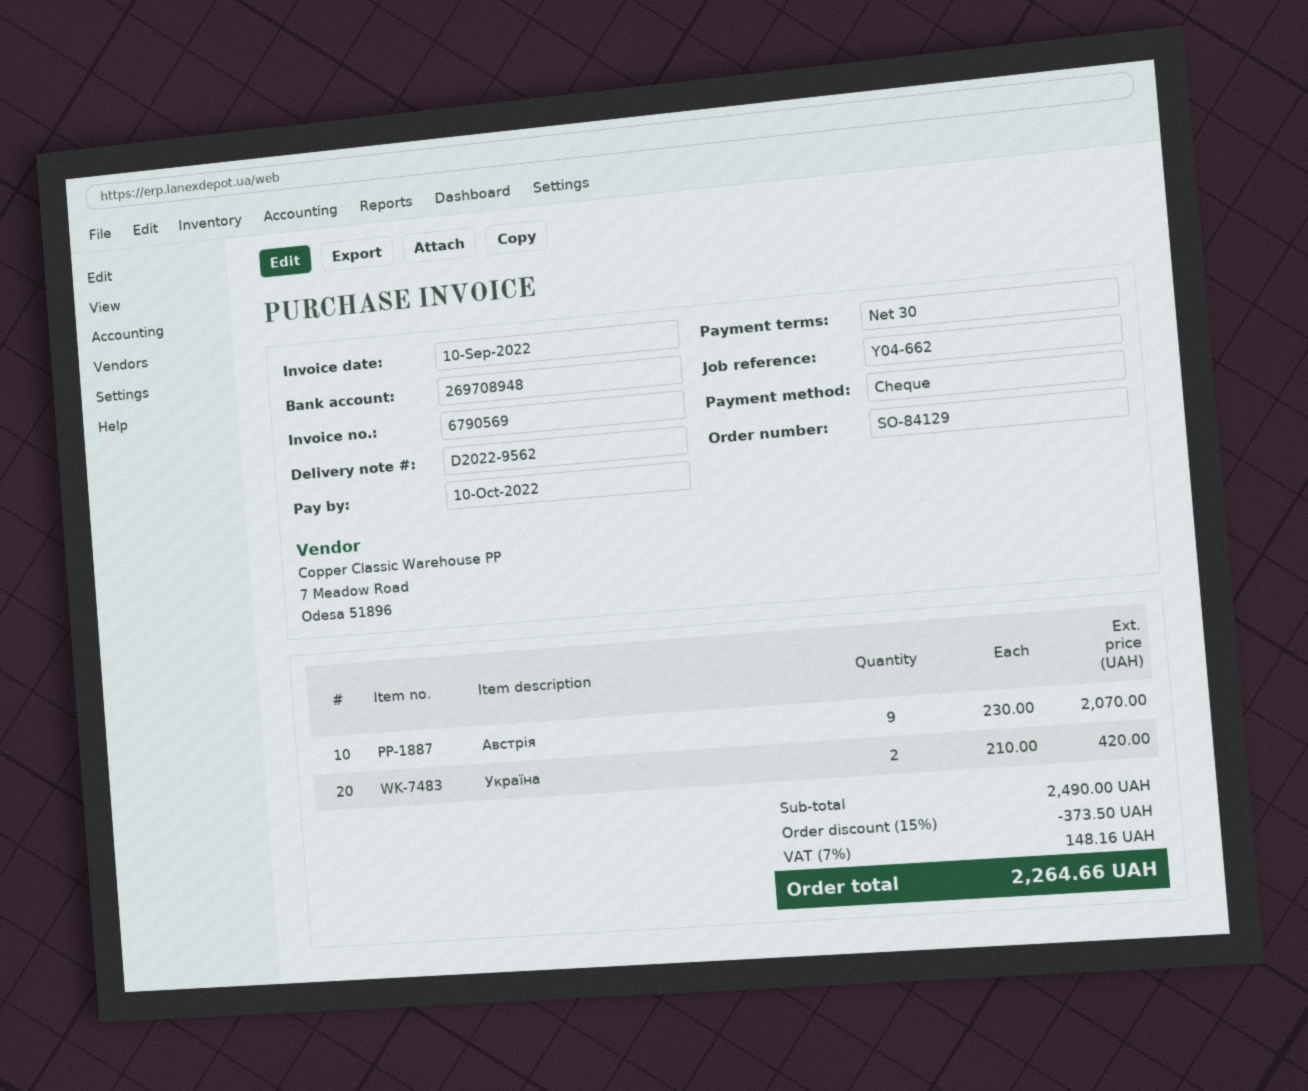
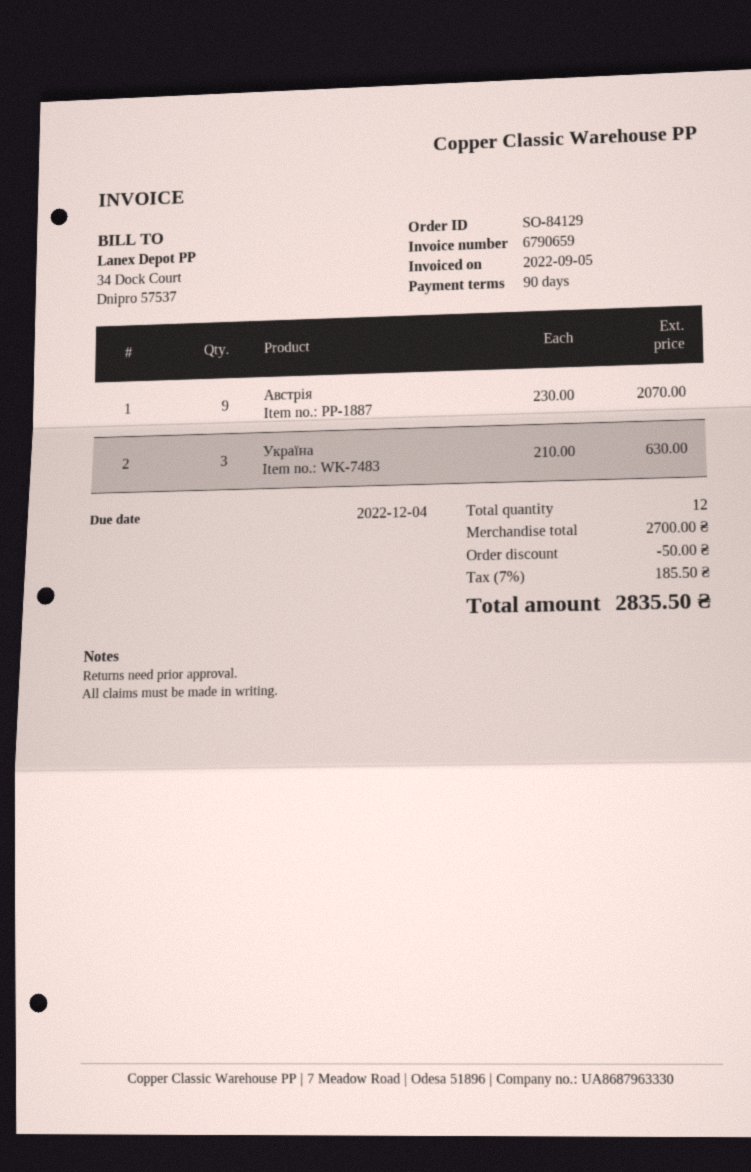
invoice number: 6790569 -> 6790659
invoice date: 2022-09-10 -> 2022-09-05
payment terms: 30 days -> 90 days
due date: 2022-10-10 -> 2022-12-04
Україна: 2 x 210.00 = 420.00 -> 3 x 210.00 = 630.00
subtotal: 2490.00 -> 2700.00
discount: 373.50 -> 50.00
tax: 7% = 148.16 -> 7% = 185.50
total: 2264.66 -> 2835.50

